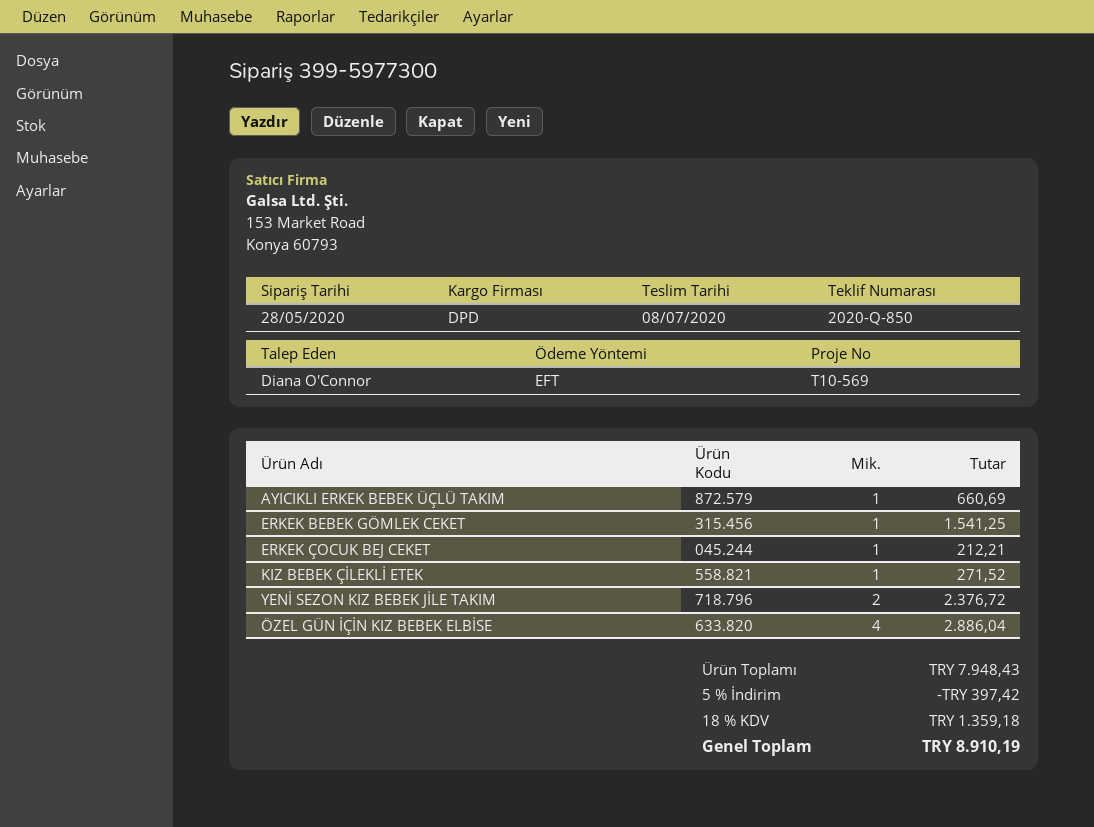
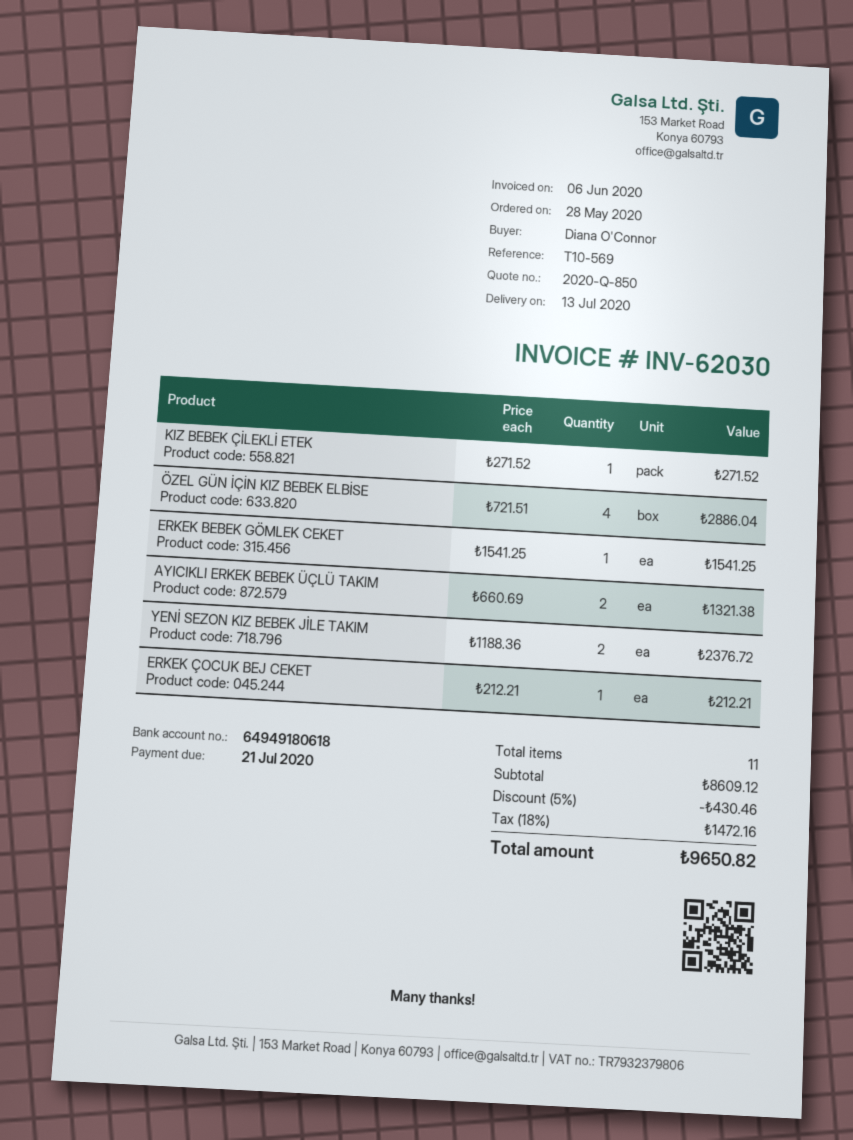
delivery date: 2020-07-08 -> 2020-07-13
AYICIKLI ERKEK BEBEK ÜÇLÜ TAKIM: 1 for 660.69 -> 2 for 1321.38
subtotal: 7948.43 -> 8609.12
discount: 5% = 397.42 -> 5% = 430.46
tax: 18% = 1359.18 -> 18% = 1472.16
total: 8910.19 -> 9650.82

